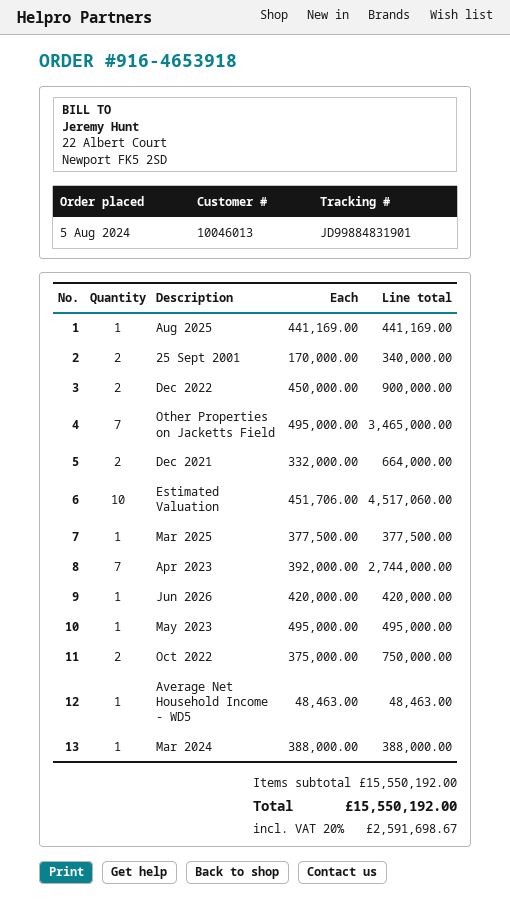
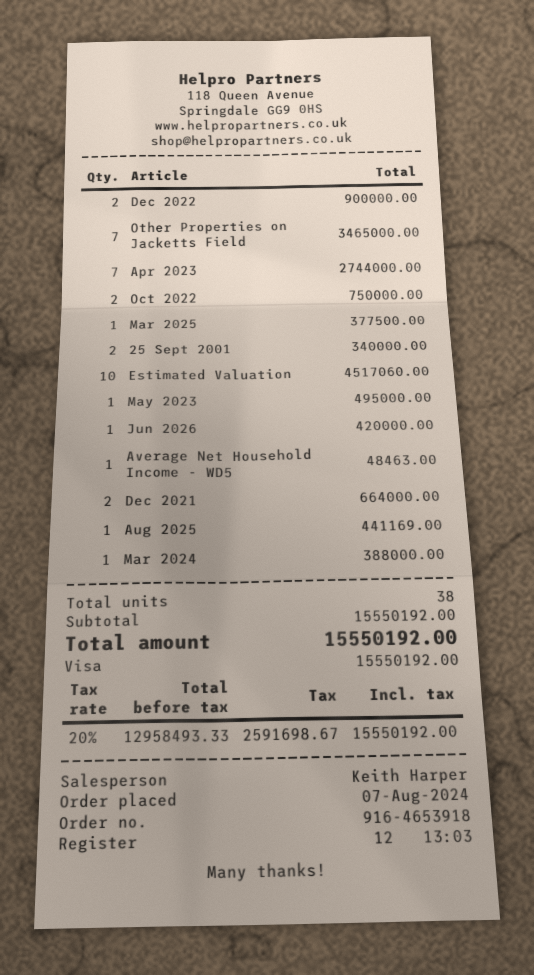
order date: 2024-08-05 -> 2024-08-07

